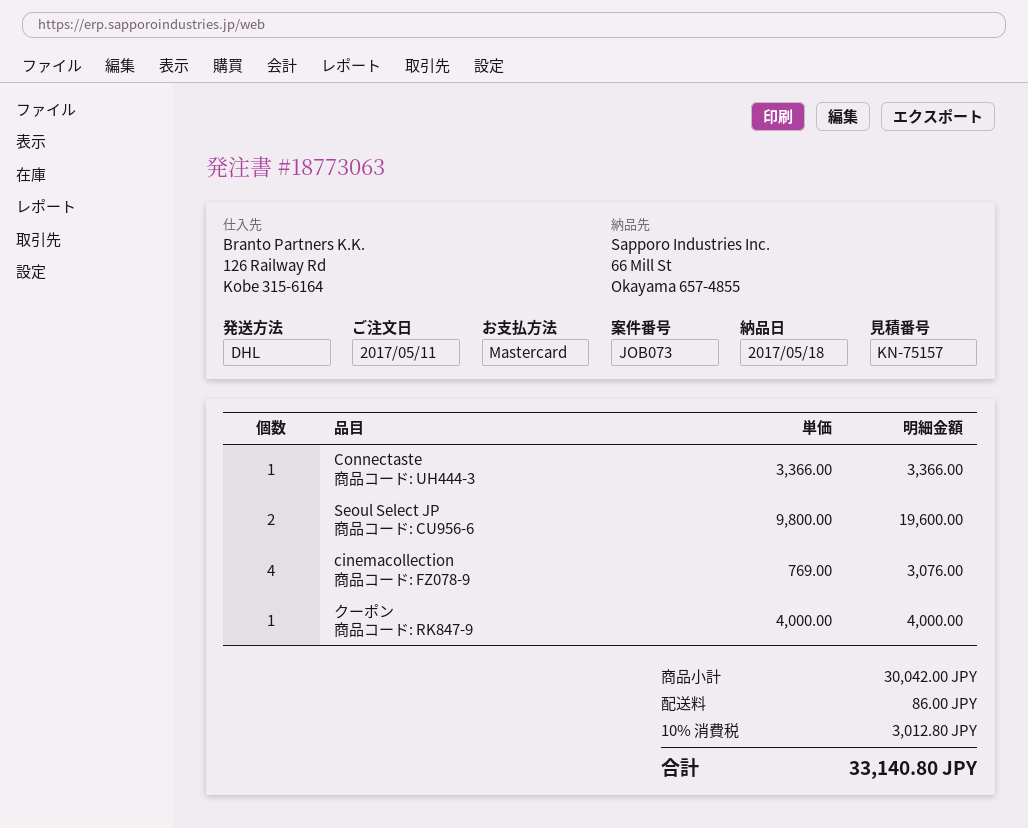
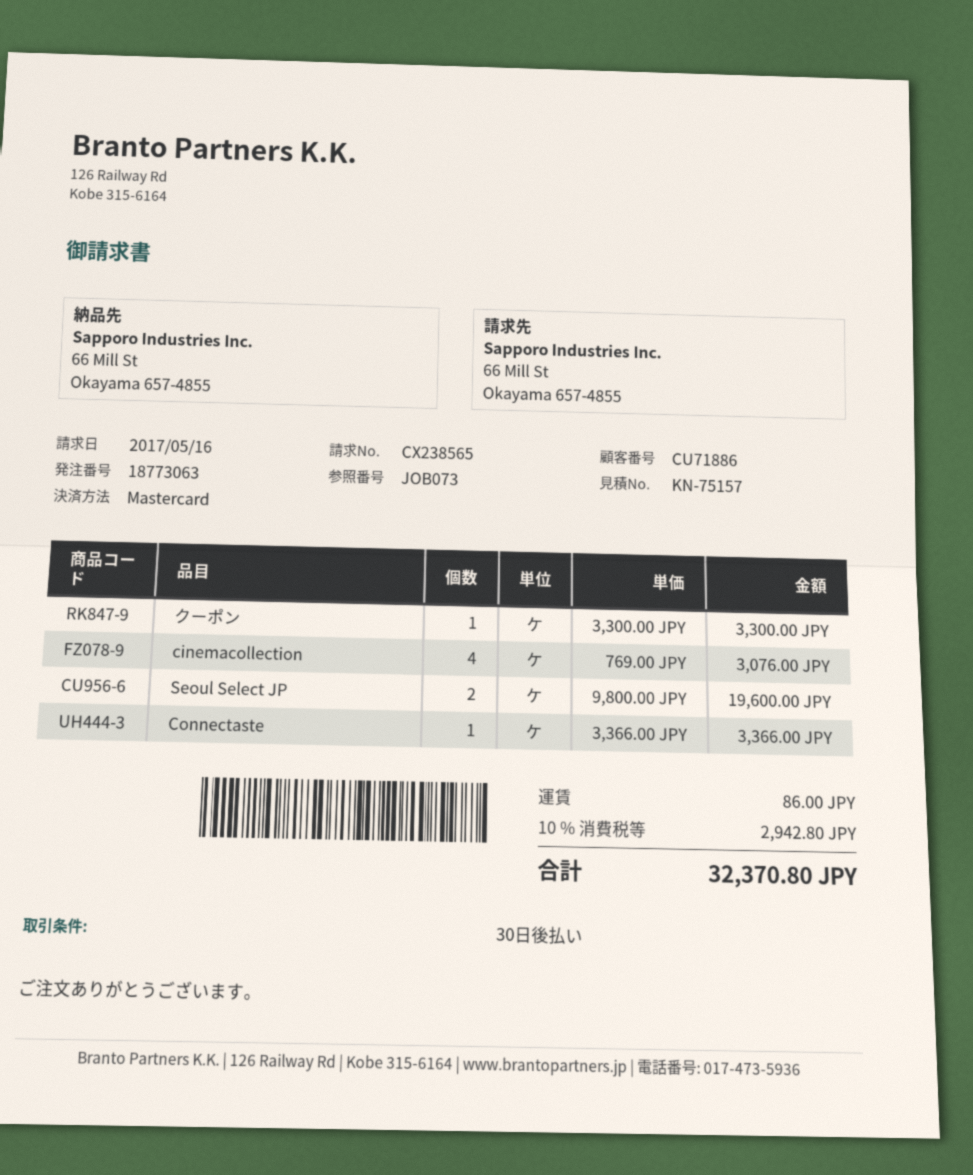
クーポン: 1 x 4000.00 = 4000.00 -> 1 x 3300.00 = 3300.00
tax: 10% = 3012.80 -> 10% = 2942.80
total: 33140.80 -> 32370.80

